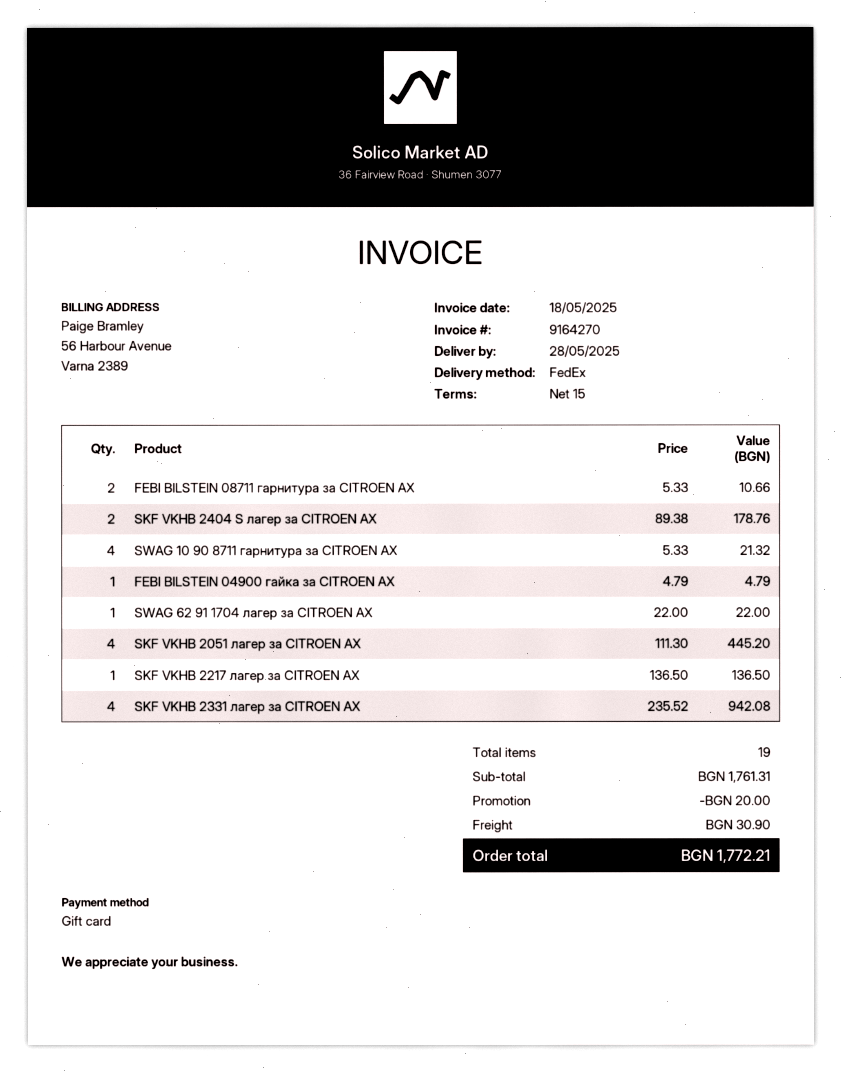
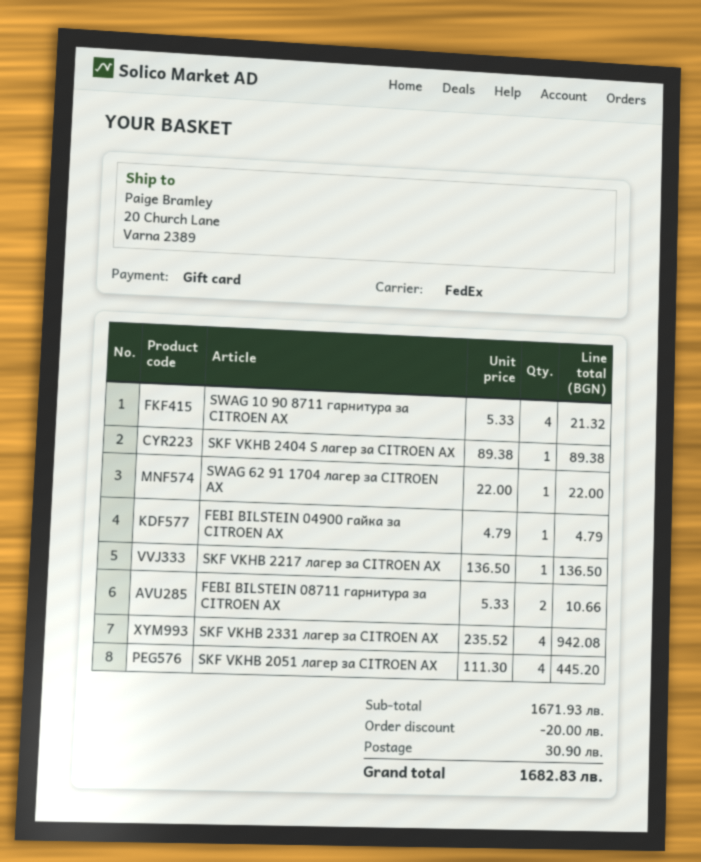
SKF VKHB 2404 S лагер за CITROEN AX: 2 x 89.38 = 178.76 -> 1 x 89.38 = 89.38
subtotal: 1761.31 -> 1671.93
total: 1772.21 -> 1682.83

